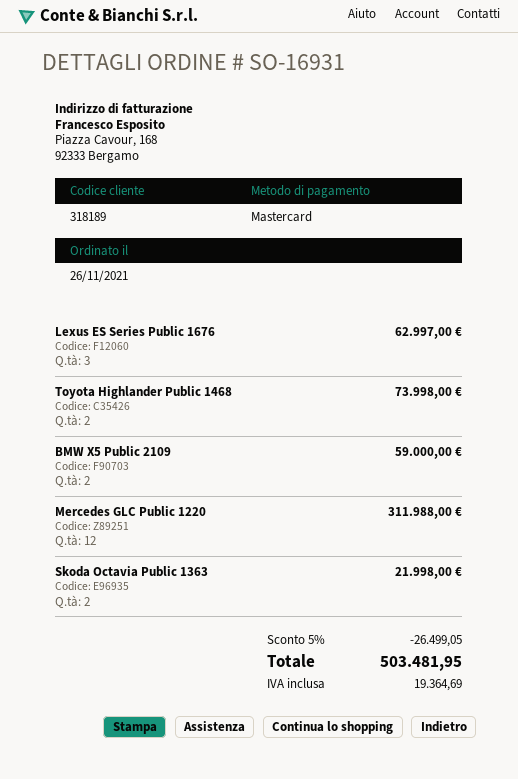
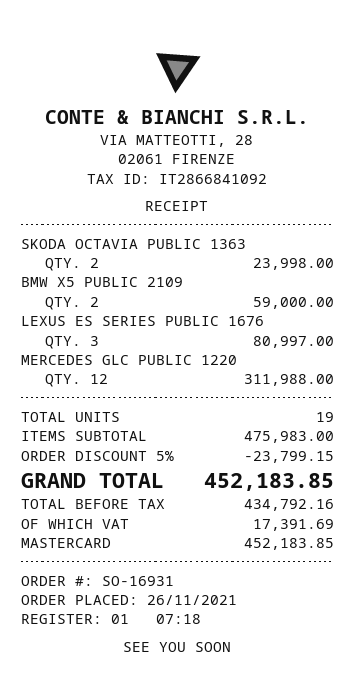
Lexus ES Series Public 1676: 3 for 62997.00 -> 3 for 80997.00
Toyota Highlander Public 1468: 2 for 73998.00 -> none
Skoda Octavia Public 1363: 2 for 21998.00 -> 2 for 23998.00
discount: 5% = 26499.05 -> 5% = 23799.15
tax: 19364.69 -> 17391.69
total: 503481.95 -> 452183.85

